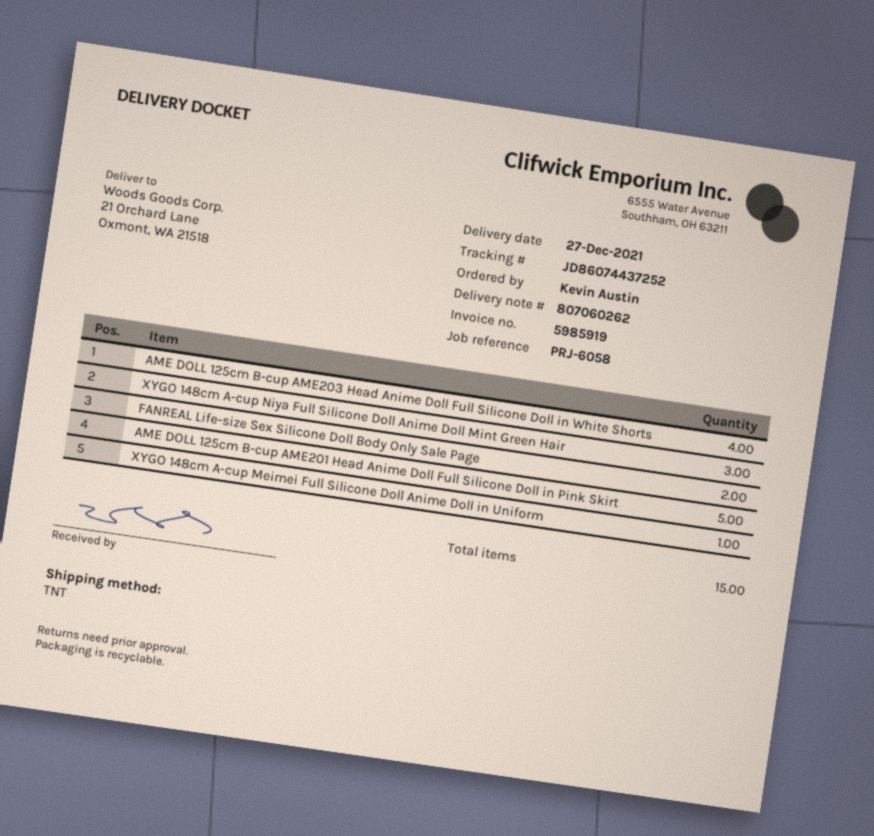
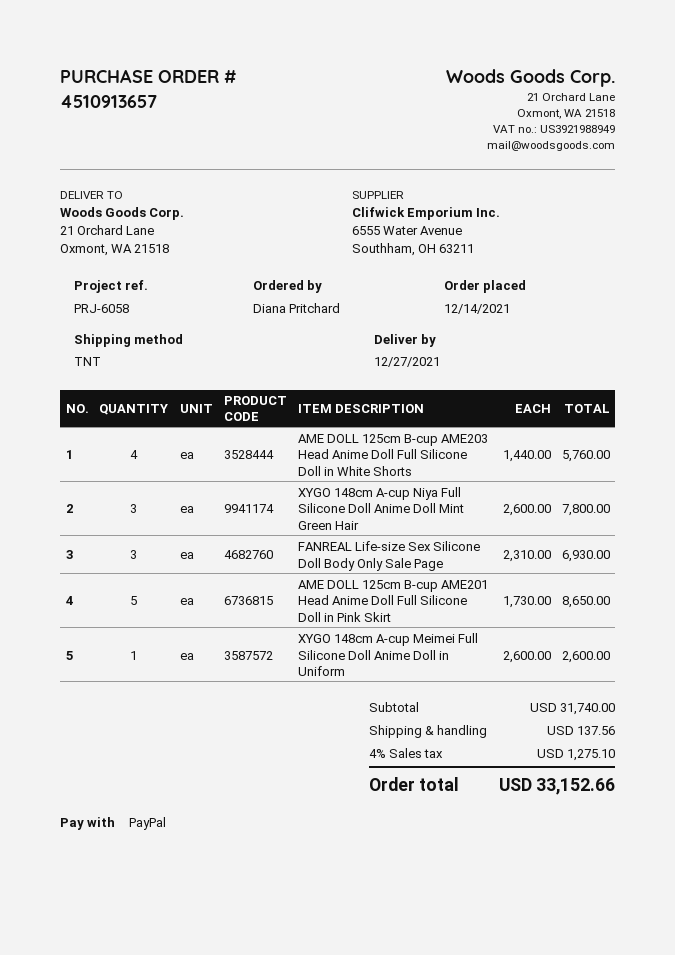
ordered by: Kevin Austin -> Diana Pritchard
FANREAL Life-size Sex Silicone Doll Body Only Sale Page: 2 -> 3

